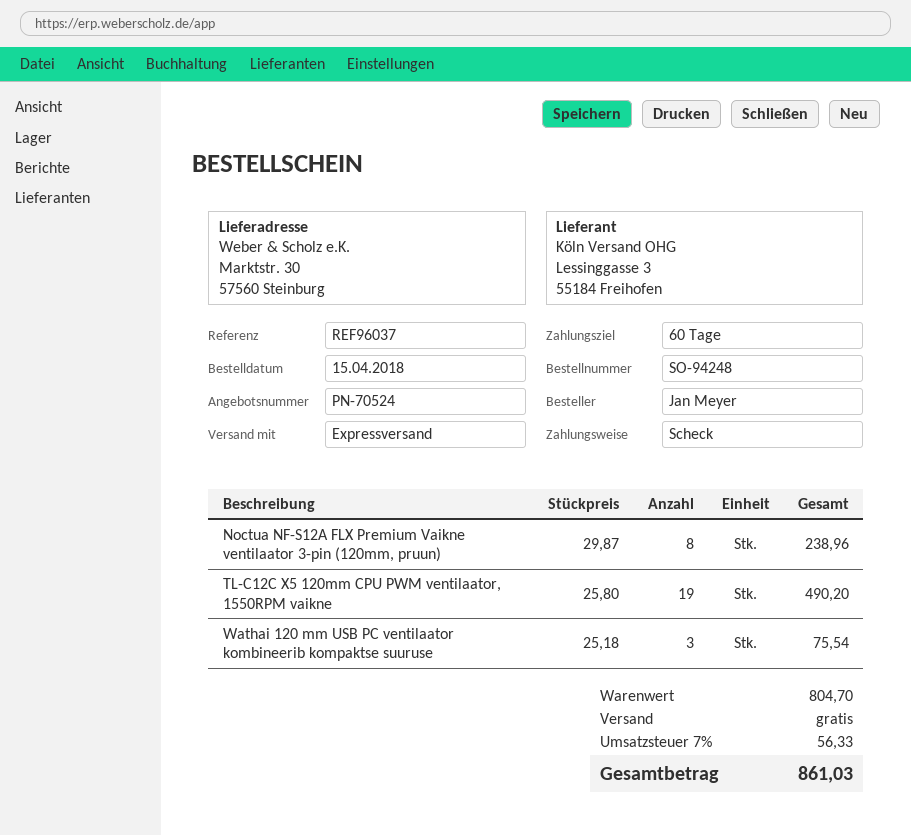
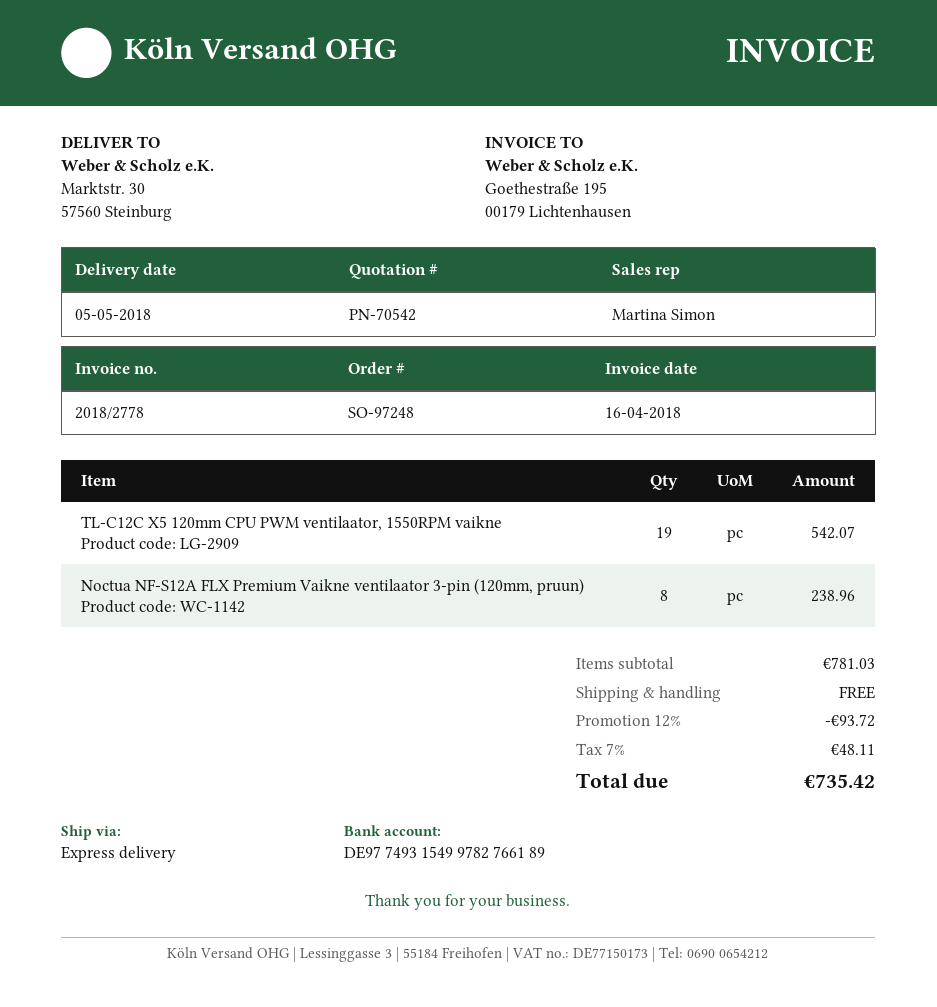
quote number: PN-70524 -> PN-70542
order number: SO-94248 -> SO-97248
TL-C12C X5 120mm CPU PWM ventilaator, 1550RPM vaikne: 19 for 490.20 -> 19 for 542.07
Wathai 120 mm USB PC ventilaator kombineerib kompaktse suuruse: 3 for 75.54 -> none
subtotal: 804.70 -> 781.03
discount: none -> 12% = 93.72
tax: 7% = 56.33 -> 7% = 48.11
total: 861.03 -> 735.42

